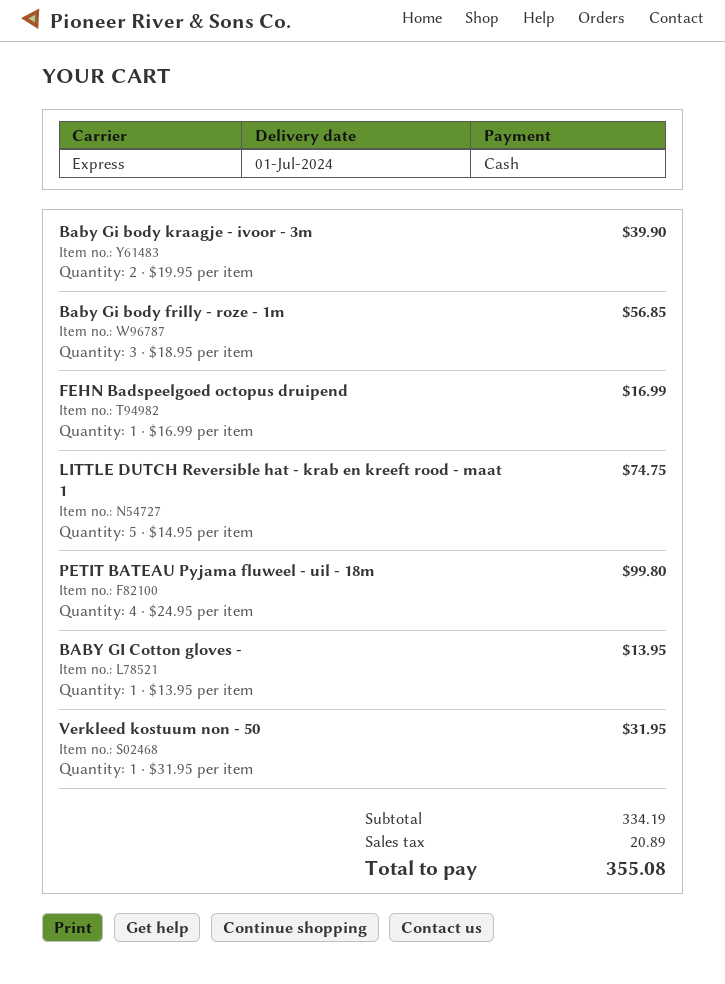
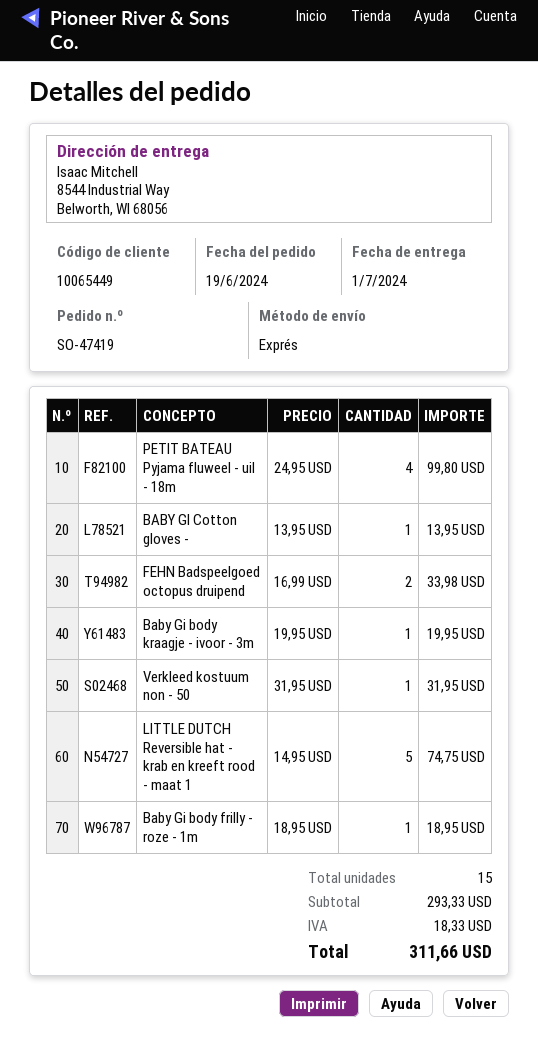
Baby Gi body kraagje - ivoor - 3m: 2 x 19.95 = 39.90 -> 1 x 19.95 = 19.95
Baby Gi body frilly - roze - 1m: 3 x 18.95 = 56.85 -> 1 x 18.95 = 18.95
FEHN Badspeelgoed octopus druipend: 1 x 16.99 = 16.99 -> 2 x 16.99 = 33.98
subtotal: 334.19 -> 293.33
tax: 20.89 -> 18.33
total: 355.08 -> 311.66

